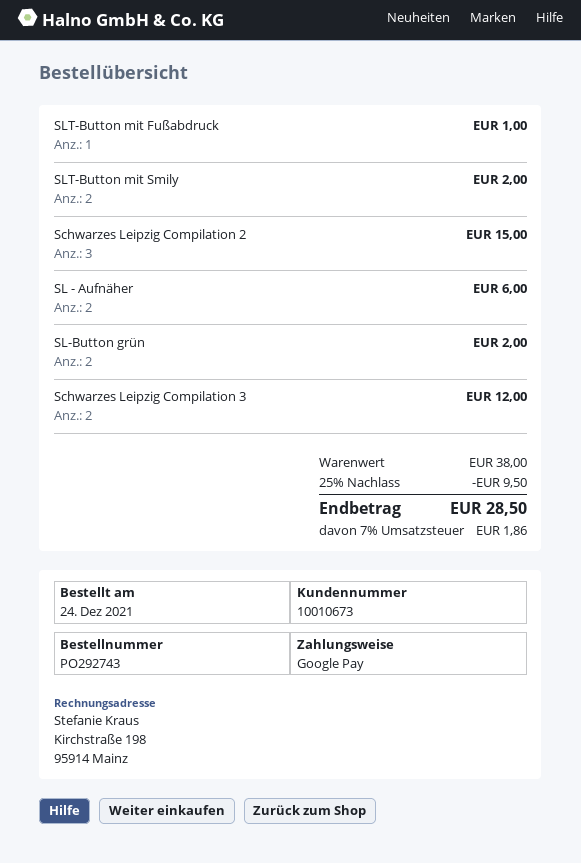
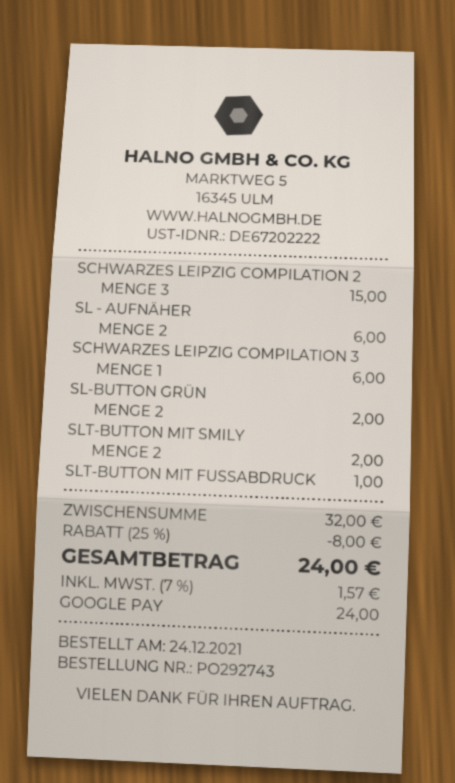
Schwarzes Leipzig Compilation 3: 2 for 12.00 -> 1 for 6.00
subtotal: 38.00 -> 32.00
discount: 25% = 9.50 -> 25% = 8.00
tax: 7% = 1.86 -> 7% = 1.57
total: 28.50 -> 24.00

